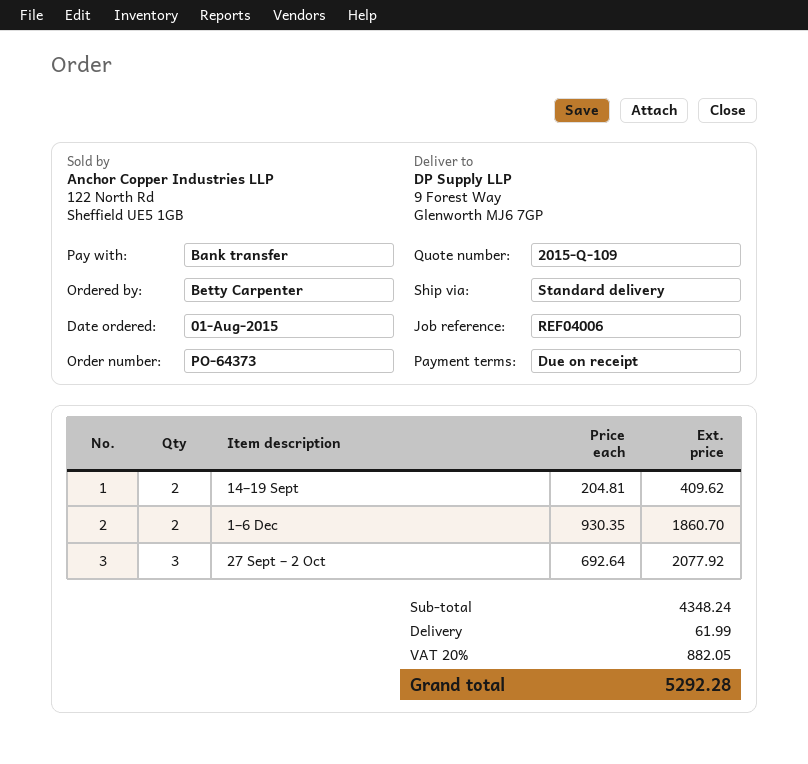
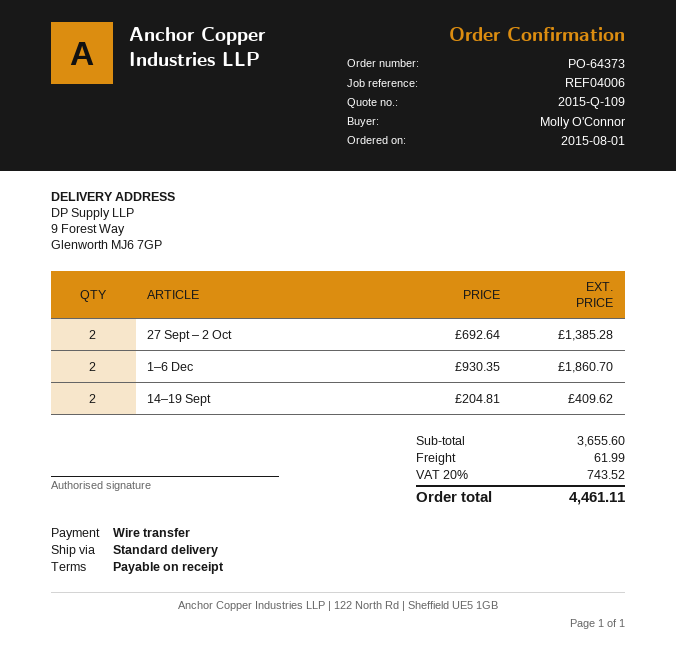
ordered by: Betty Carpenter -> Molly O'Connor
27 Sept – 2 Oct: 3 x 692.64 = 2077.92 -> 2 x 692.64 = 1385.28
subtotal: 4348.24 -> 3655.60
tax: 20% = 882.05 -> 20% = 743.52
total: 5292.28 -> 4461.11

